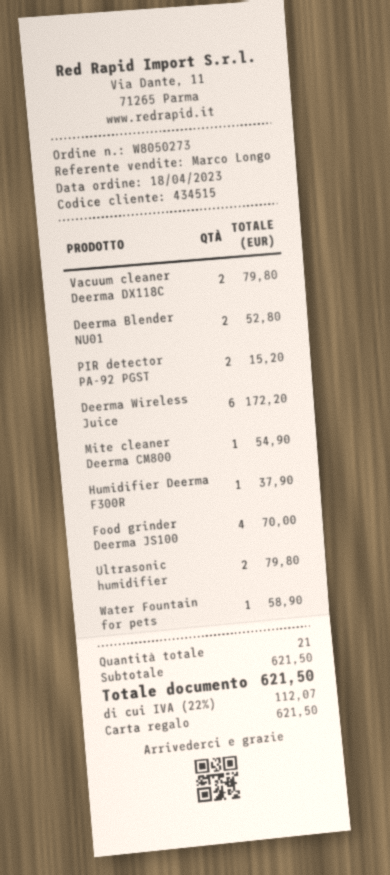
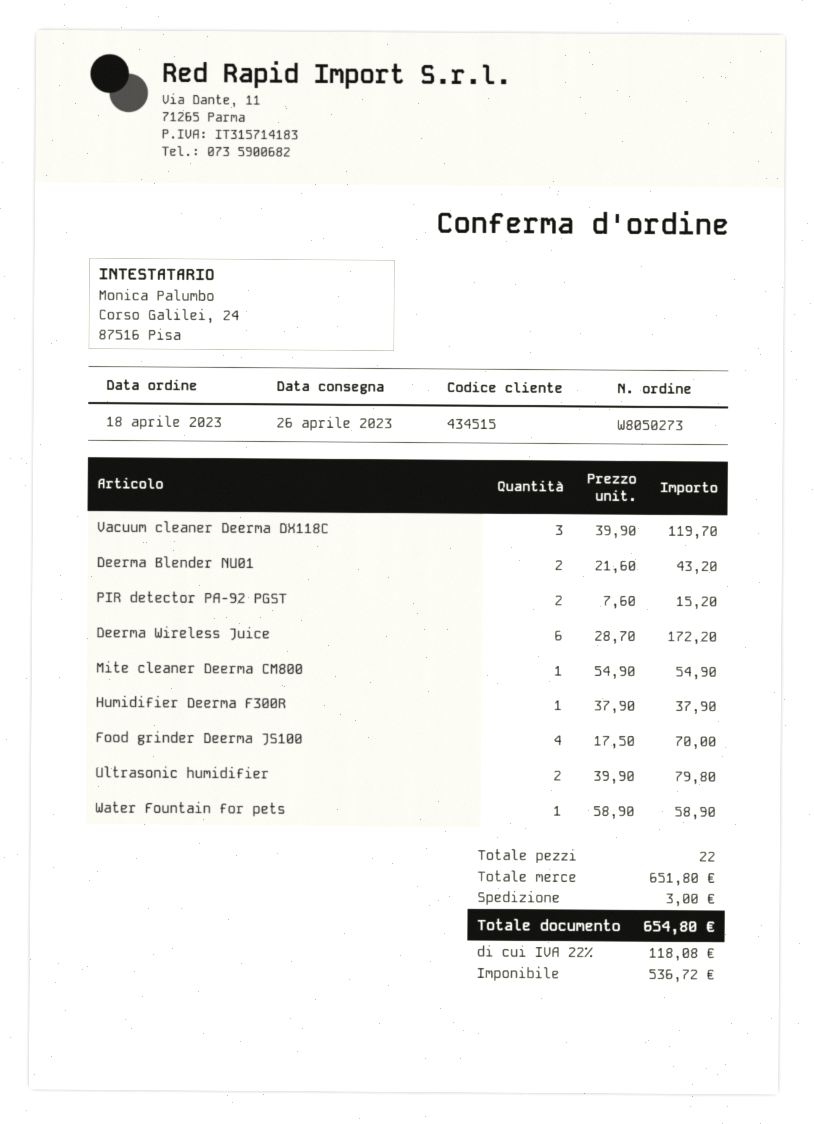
Vacuum cleaner Deerma DX118C: 2 for 79.80 -> 3 for 119.70
Deerma Blender NU01: 2 for 52.80 -> 2 for 43.20
total quantity: 21 -> 22
subtotal: 621.50 -> 651.80
shipping: none -> 3.00
tax: 22% = 112.07 -> 22% = 118.08
total: 621.50 -> 654.80

